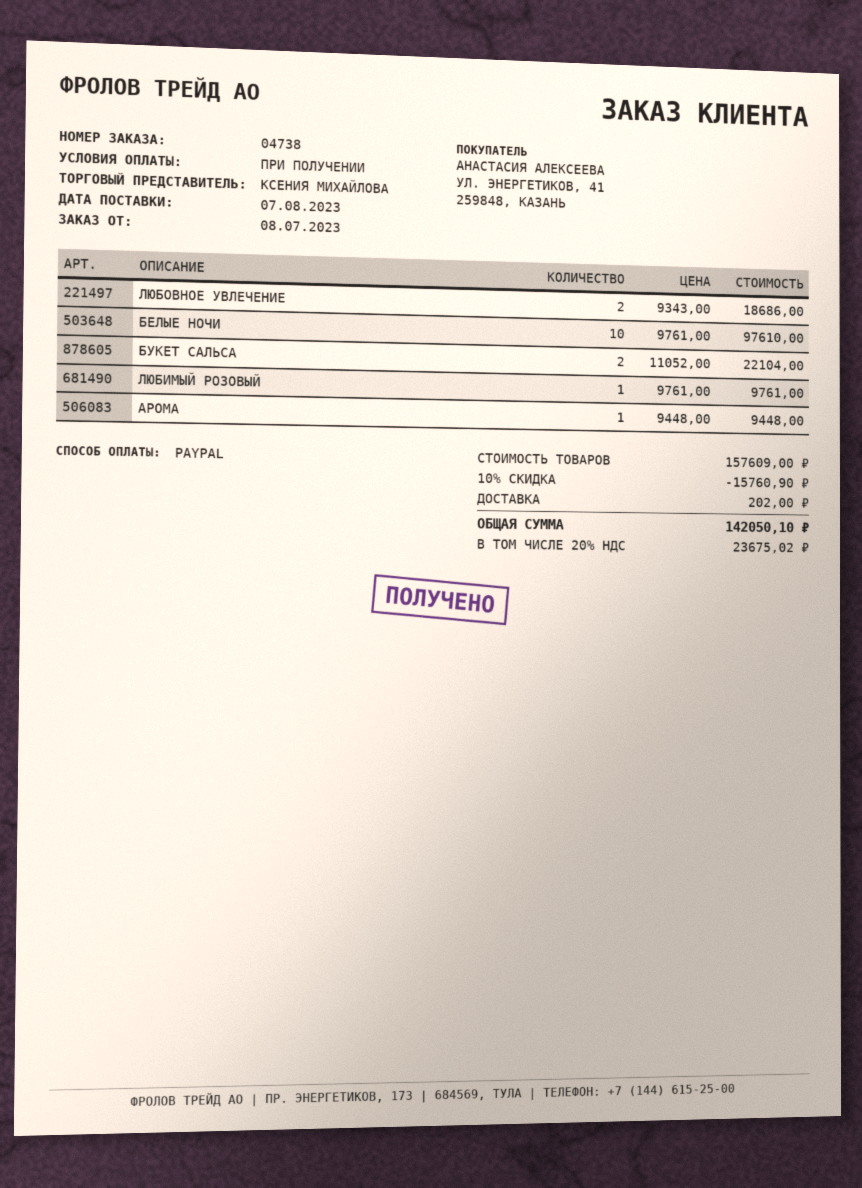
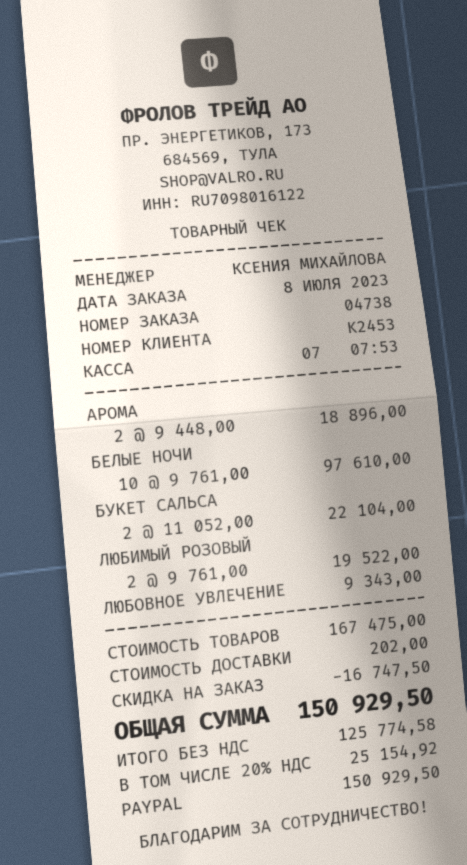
ЛЮБОВНОЕ УВЛЕЧЕНИЕ: 2 x 9343.00 = 18686.00 -> 1 x 9343.00 = 9343.00
ЛЮБИМЫЙ РОЗОВЫЙ: 1 x 9761.00 = 9761.00 -> 2 x 9761.00 = 19522.00
АРОМА: 1 x 9448.00 = 9448.00 -> 2 x 9448.00 = 18896.00
subtotal: 157609.00 -> 167475.00
discount: 15760.90 -> 16747.50
tax: 20% = 23675.02 -> 20% = 25154.92
total: 142050.10 -> 150929.50

